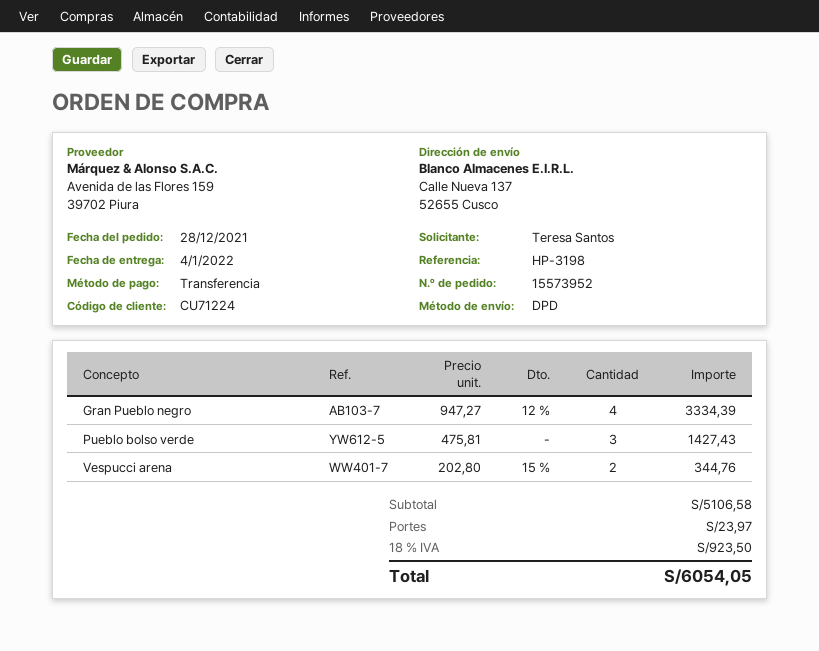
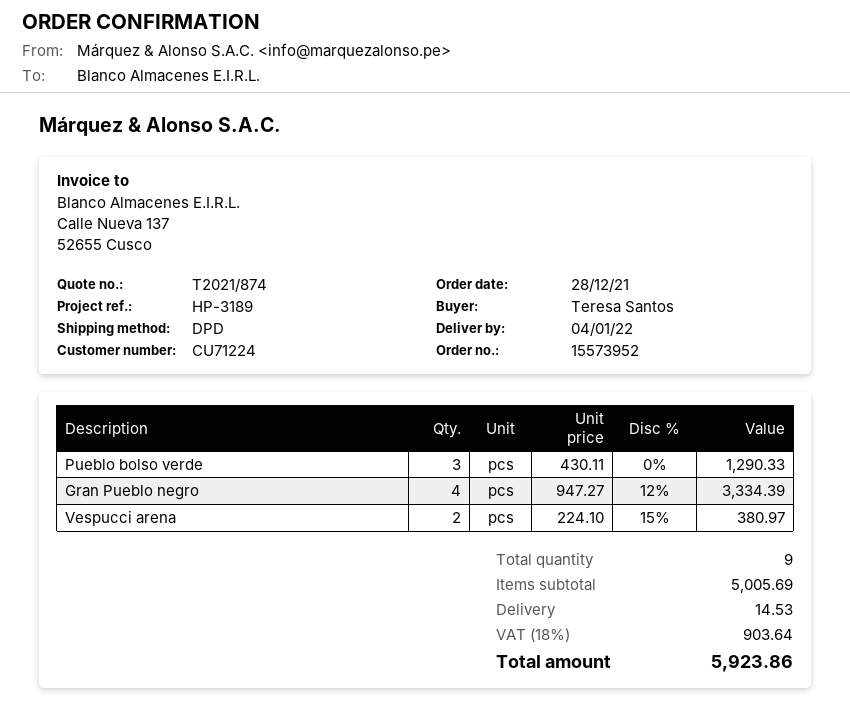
reference: HP-3198 -> HP-3189
Pueblo bolso verde: 3 x 475.81 = 1427.43 -> 3 x 430.11 = 1290.33
Vespucci arena: 2 x 202.80 - 15% = 344.76 -> 2 x 224.10 - 15% = 380.97
subtotal: 5106.58 -> 5005.69
shipping: 23.97 -> 14.53
tax: 18% = 923.50 -> 18% = 903.64
total: 6054.05 -> 5923.86

